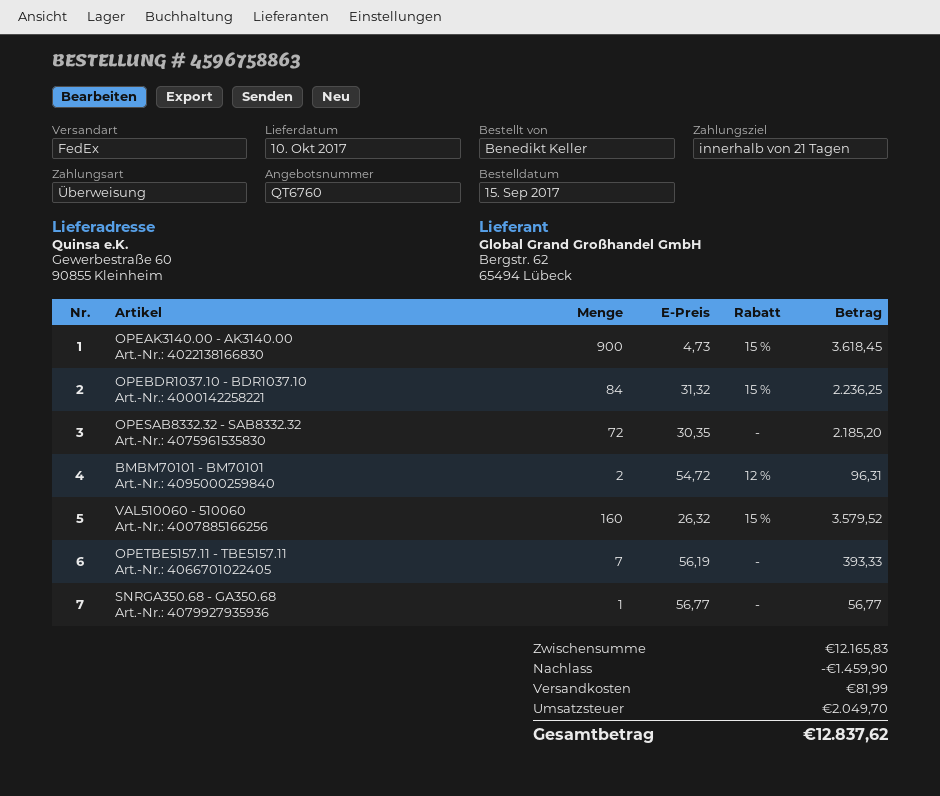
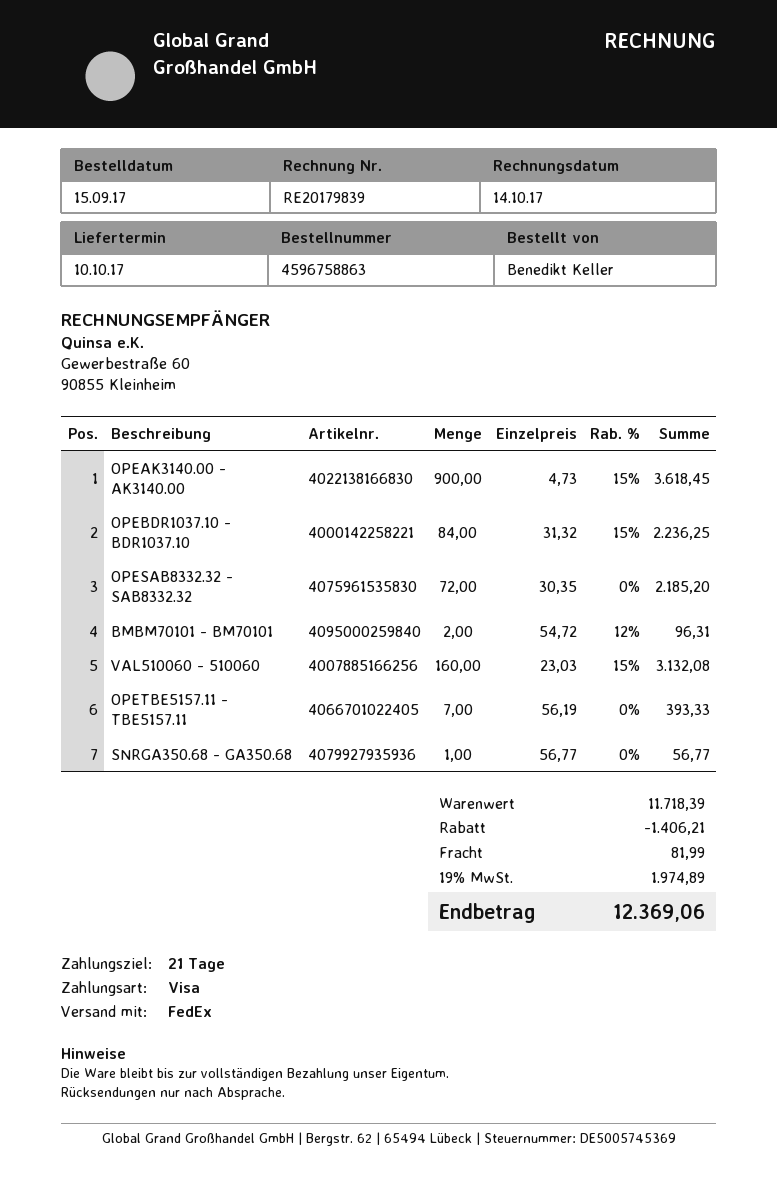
payment method: bank transfer -> Visa
VAL510060 - 510060: 160 x 26.32 - 15% = 3579.52 -> 160 x 23.03 - 15% = 3132.08
subtotal: 12165.83 -> 11718.39
discount: 1459.90 -> 1406.21
tax: 2049.70 -> 1974.89
total: 12837.62 -> 12369.06

